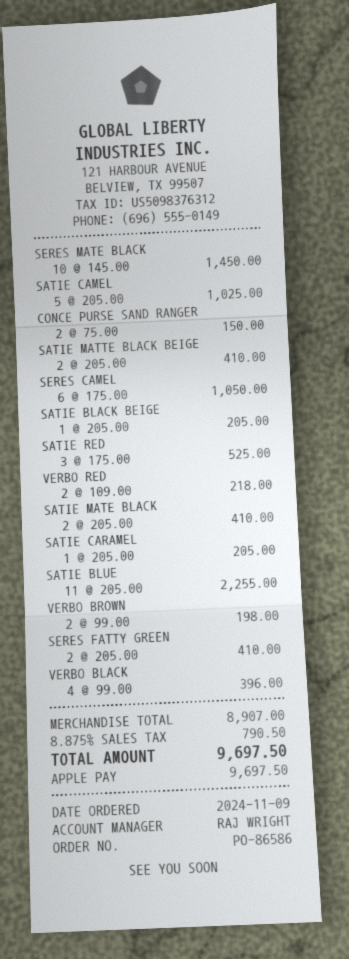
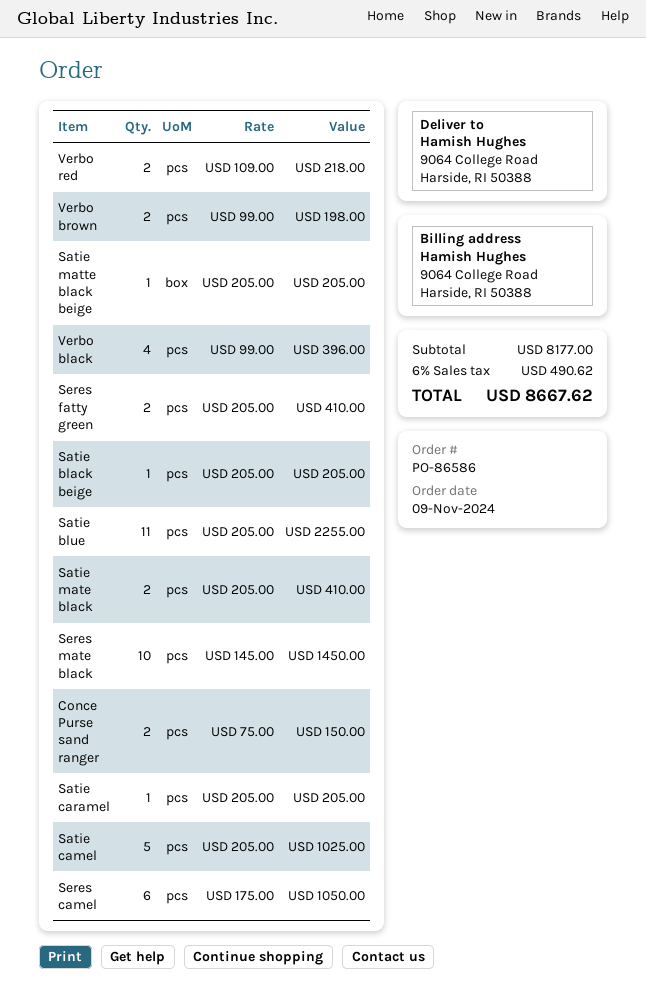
SATIE MATTE BLACK BEIGE: 2 x 205.00 = 410.00 -> 1 x 205.00 = 205.00
SATIE RED: 3 x 175.00 = 525.00 -> none
subtotal: 8907.00 -> 8177.00
tax: 8.875% = 790.50 -> 6% = 490.62
total: 9697.50 -> 8667.62

